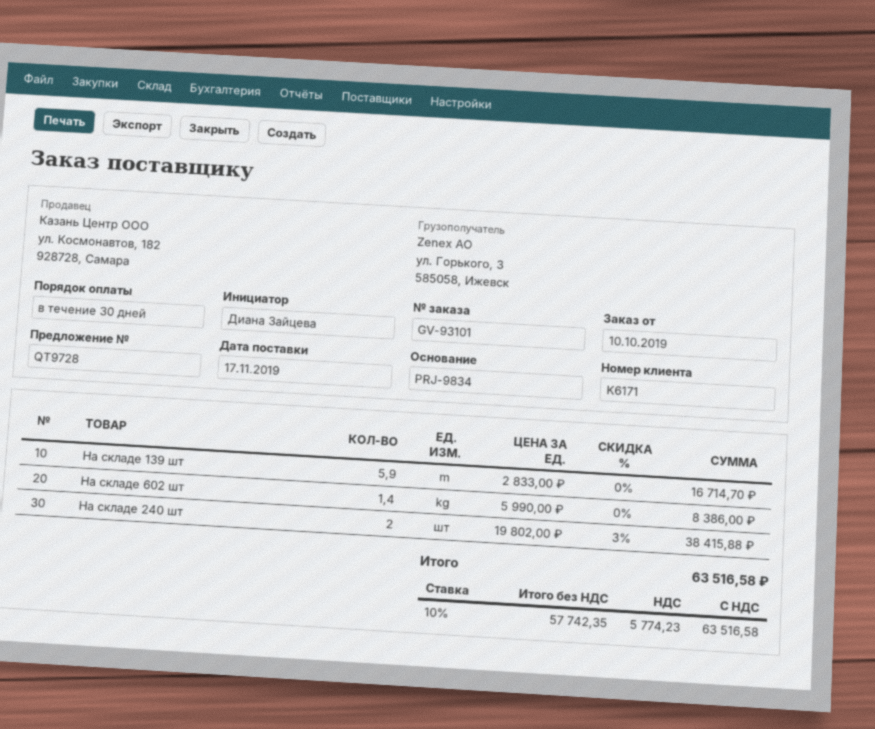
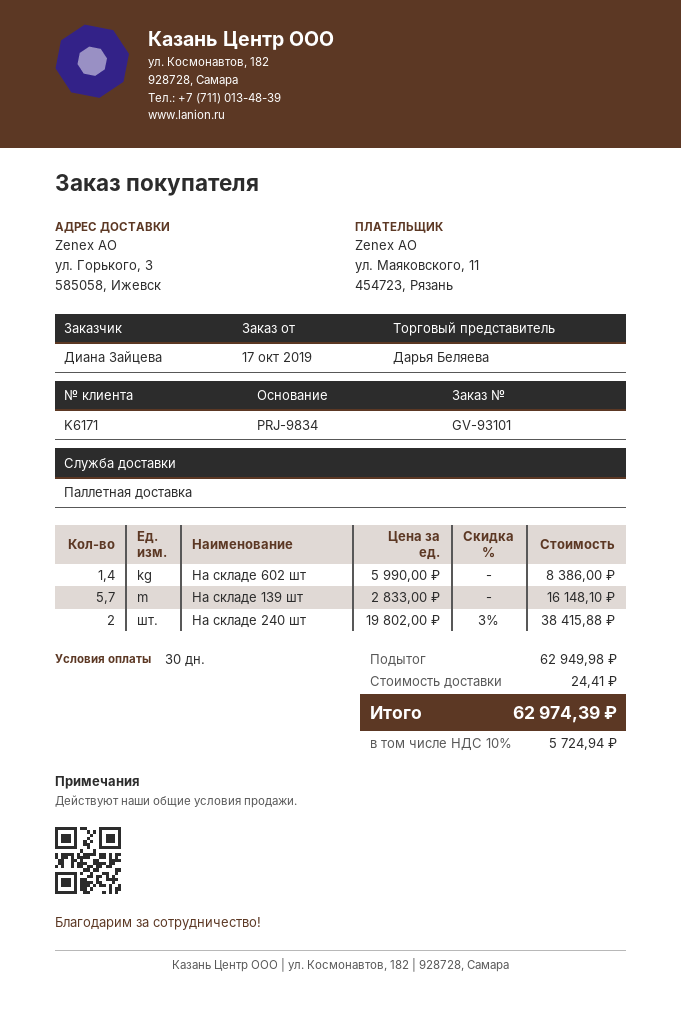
order date: 2019-10-10 -> 2019-10-17
На складе 139 шт: 5.9 x 2833.00 = 16714.70 -> 5.7 x 2833.00 = 16148.10
shipping: none -> 24.41
tax: 10% = 5774.23 -> 10% = 5724.94
total: 63516.58 -> 62974.39

